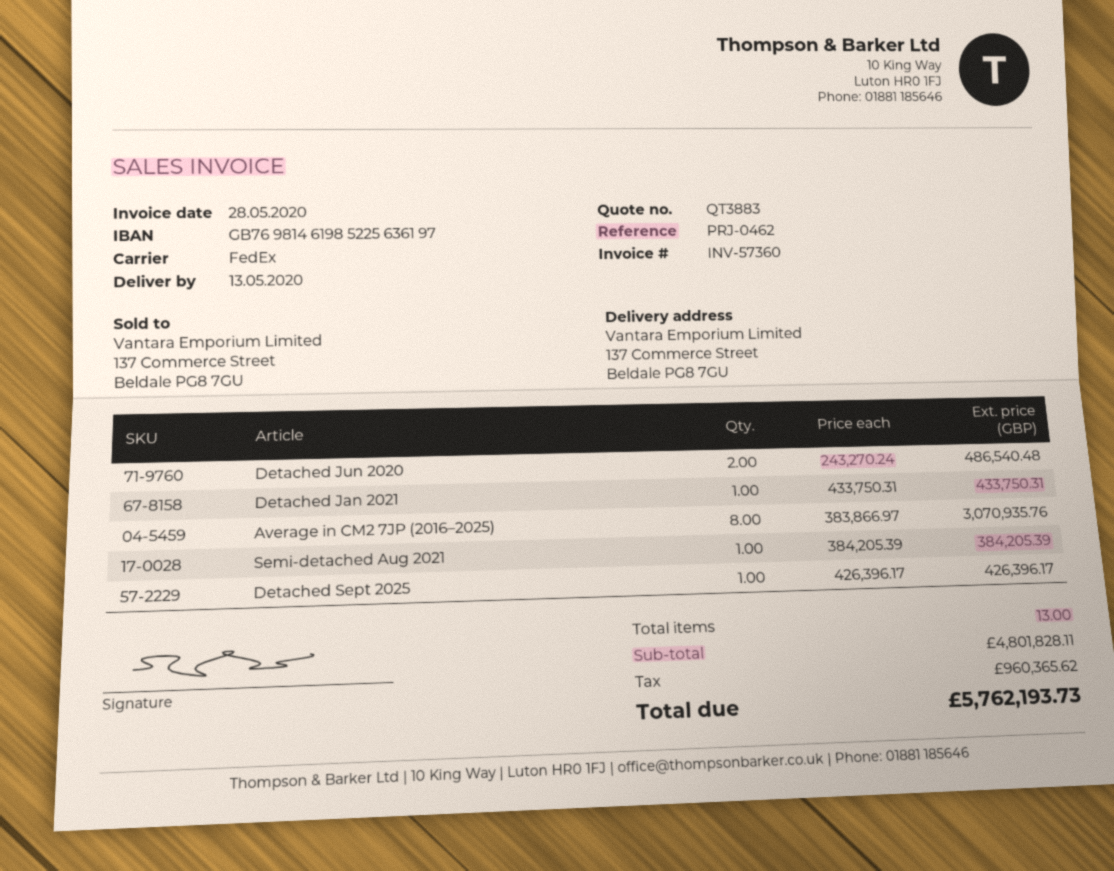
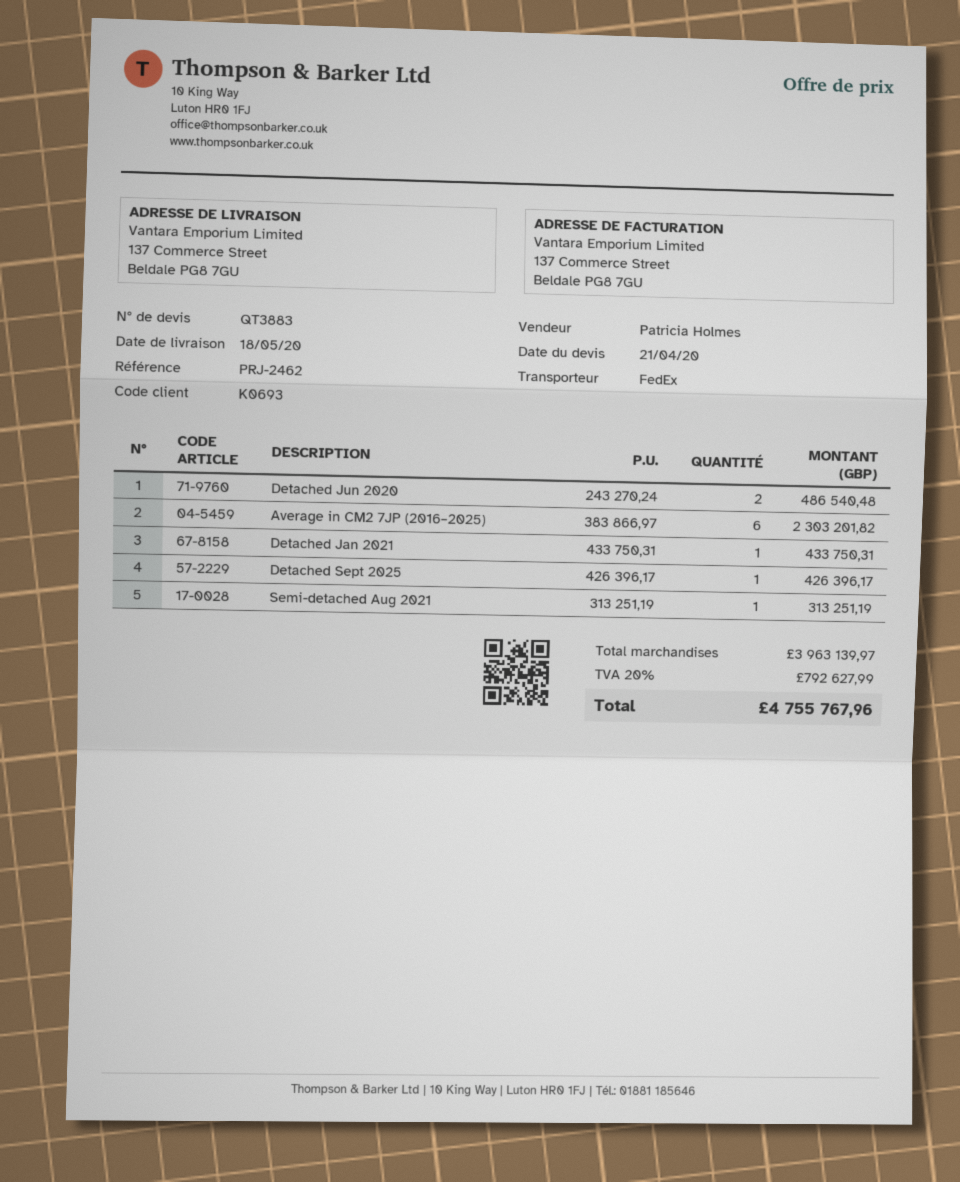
delivery date: 2020-05-13 -> 2020-05-18
reference: PRJ-0462 -> PRJ-2462
Average in CM2 7JP (2016–2025): 8 x 383866.97 = 3070935.76 -> 6 x 383866.97 = 2303201.82
Semi-detached Aug 2021: 1 x 384205.39 = 384205.39 -> 1 x 313251.19 = 313251.19
subtotal: 4801828.11 -> 3963139.97
tax: 960365.62 -> 792627.99
total: 5762193.73 -> 4755767.96

